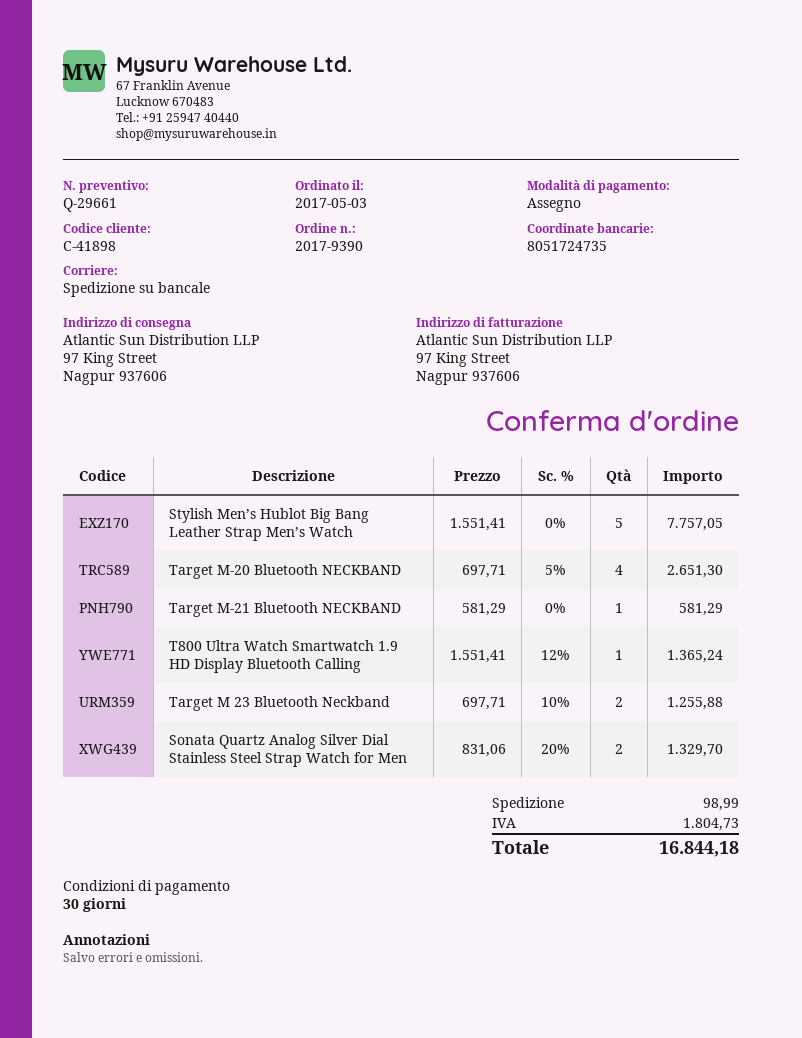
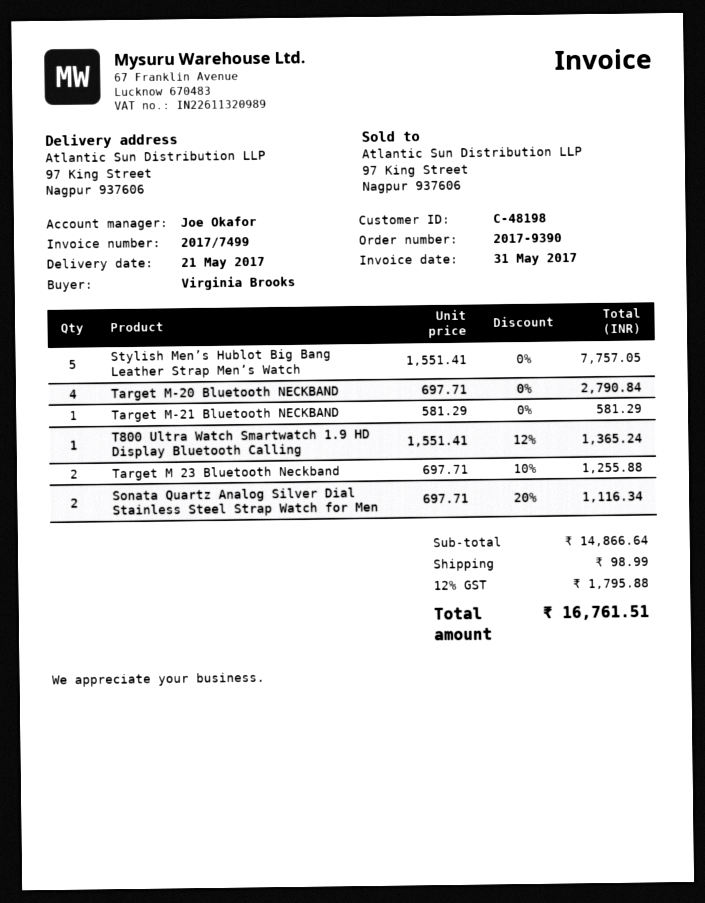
customer number: C-41898 -> C-48198
Target M-20 Bluetooth NECKBAND: 4 x 697.71 - 5% = 2651.30 -> 4 x 697.71 = 2790.84
Sonata Quartz Analog Silver Dial Stainless Steel Strap Watch for Men: 2 x 831.06 - 20% = 1329.70 -> 2 x 697.71 - 20% = 1116.34
tax: 1804.73 -> 1795.88
total: 16844.18 -> 16761.51

